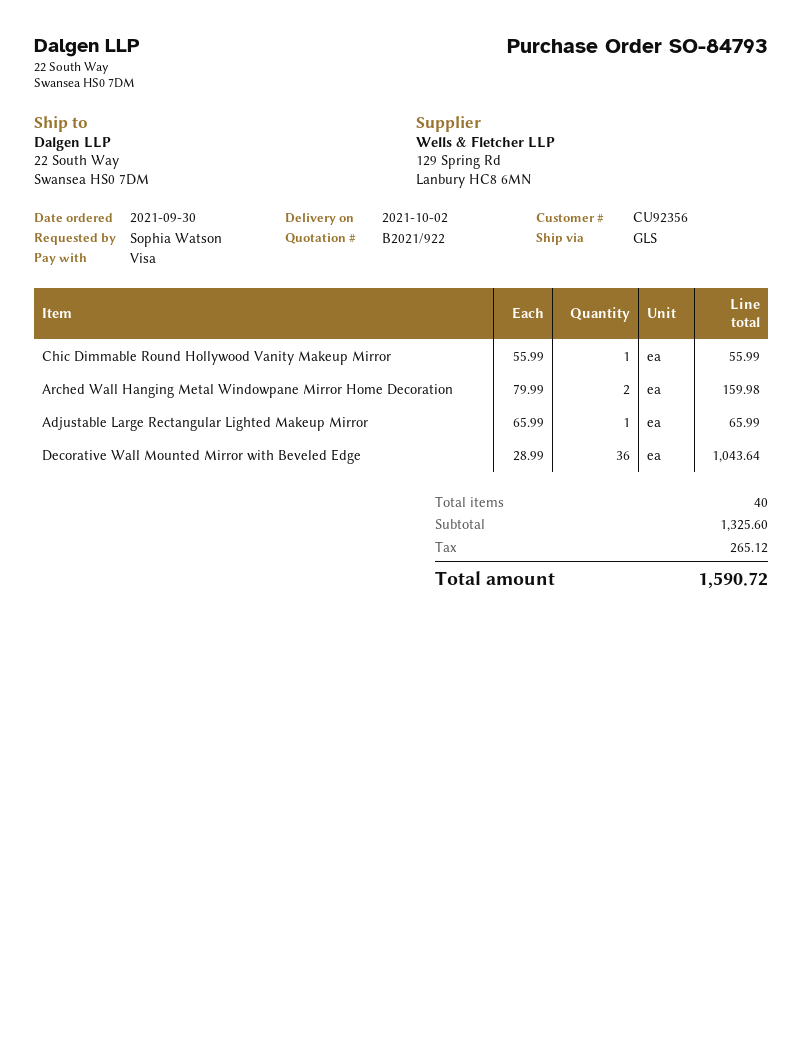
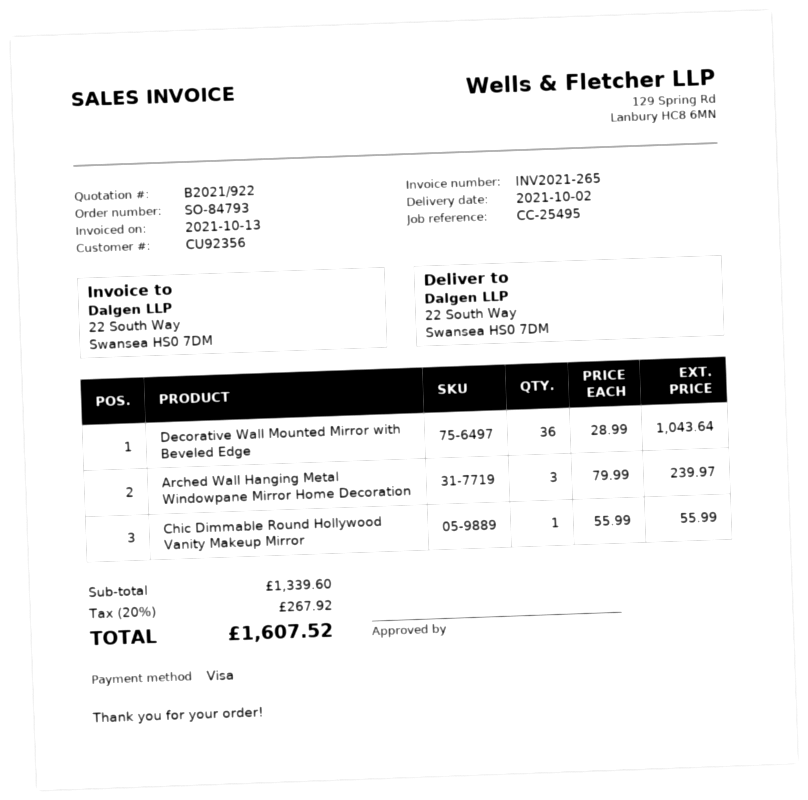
Arched Wall Hanging Metal Windowpane Mirror Home Decoration: 2 x 79.99 = 159.98 -> 3 x 79.99 = 239.97
Adjustable Large Rectangular Lighted Makeup Mirror: 1 x 65.99 = 65.99 -> none
subtotal: 1325.60 -> 1339.60
tax: 265.12 -> 267.92
total: 1590.72 -> 1607.52

